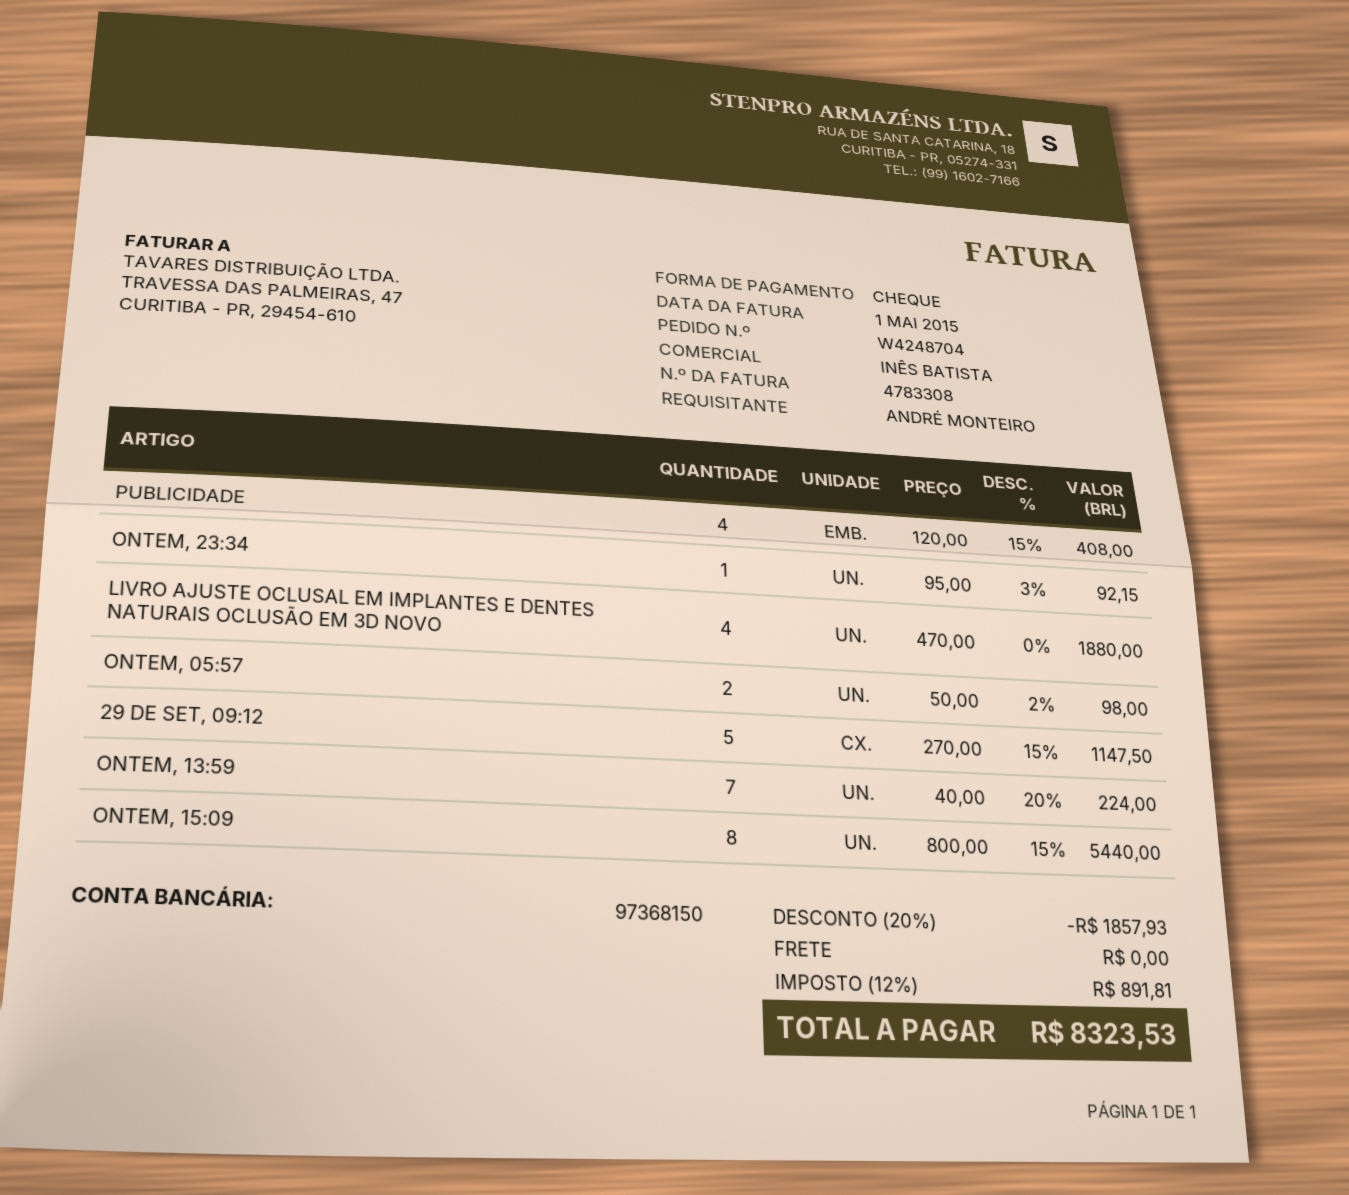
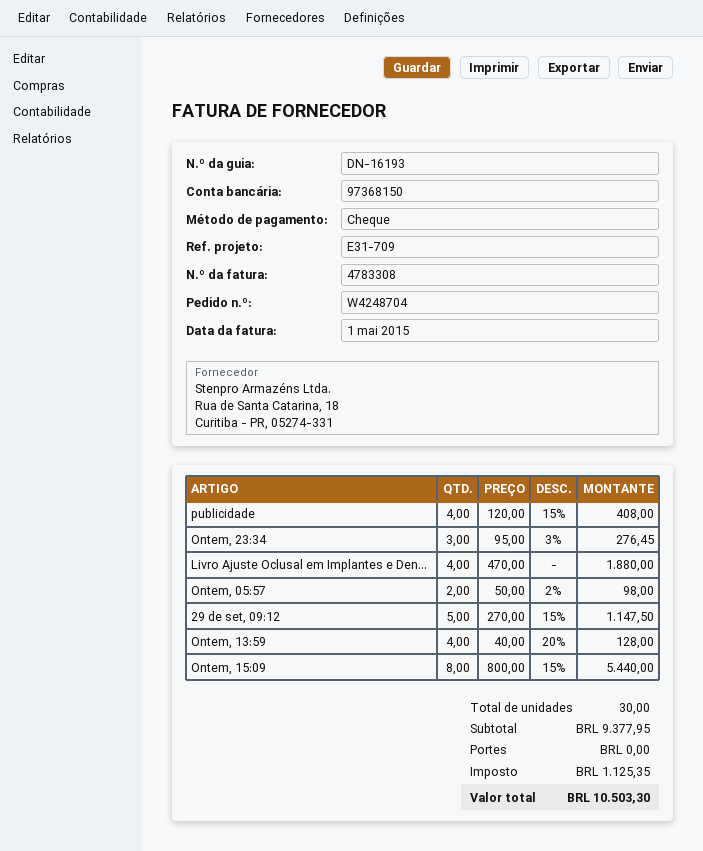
ONTEM, 23:34: 1 x 95.00 - 3% = 92.15 -> 3 x 95.00 - 3% = 276.45
ONTEM, 13:59: 7 x 40.00 - 20% = 224.00 -> 4 x 40.00 - 20% = 128.00
discount: 20% = 1857.93 -> none
tax: 891.81 -> 1125.35
total: 8323.53 -> 10503.30

